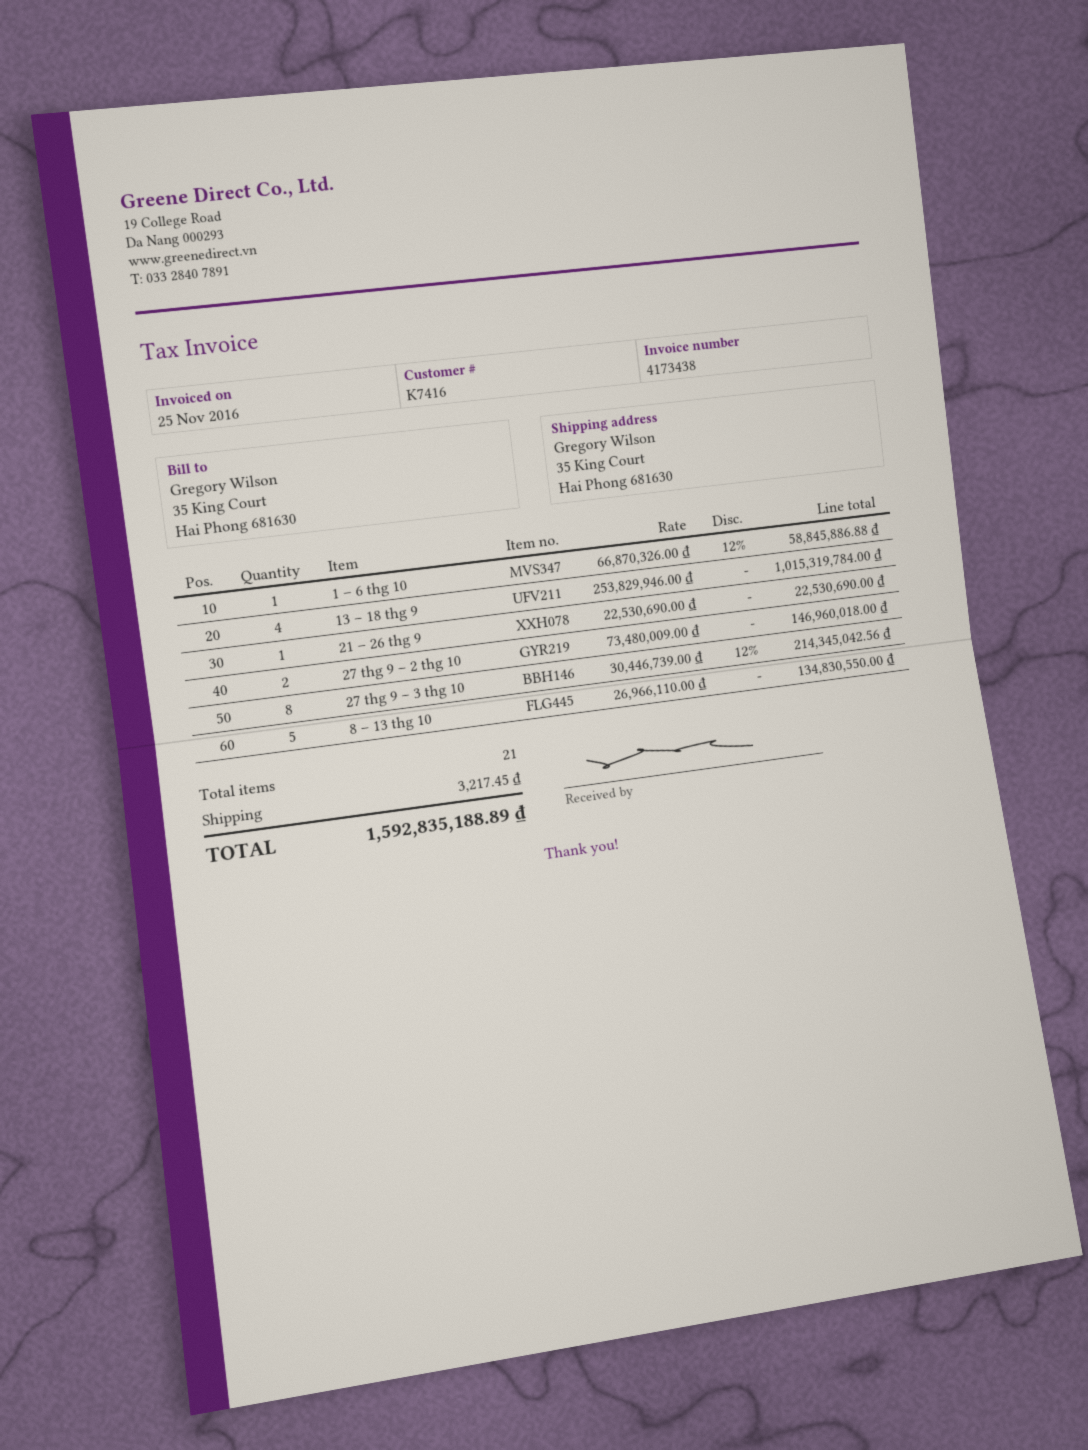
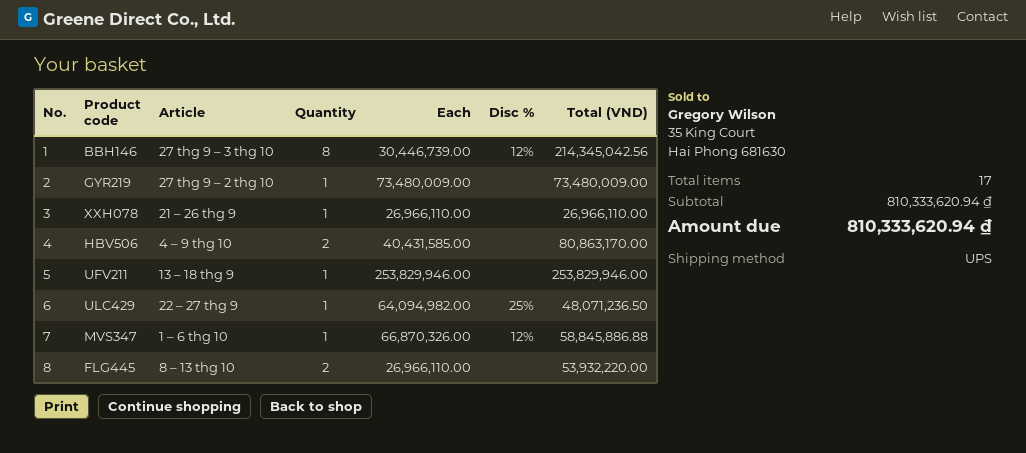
13 – 18 thg 9: 4 x 253829946.00 = 1015319784.00 -> 1 x 253829946.00 = 253829946.00
21 – 26 thg 9: 1 x 22530690.00 = 22530690.00 -> 1 x 26966110.00 = 26966110.00
27 thg 9 – 2 thg 10: 2 x 73480009.00 = 146960018.00 -> 1 x 73480009.00 = 73480009.00
8 – 13 thg 10: 5 x 26966110.00 = 134830550.00 -> 2 x 26966110.00 = 53932220.00
4 – 9 thg 10: none -> 2 x 40431585.00 = 80863170.00
22 – 27 thg 9: none -> 1 x 64094982.00 - 25% = 48071236.50
total quantity: 21 -> 17
shipping: 3217.45 -> none
total: 1592835188.89 -> 810333620.94

